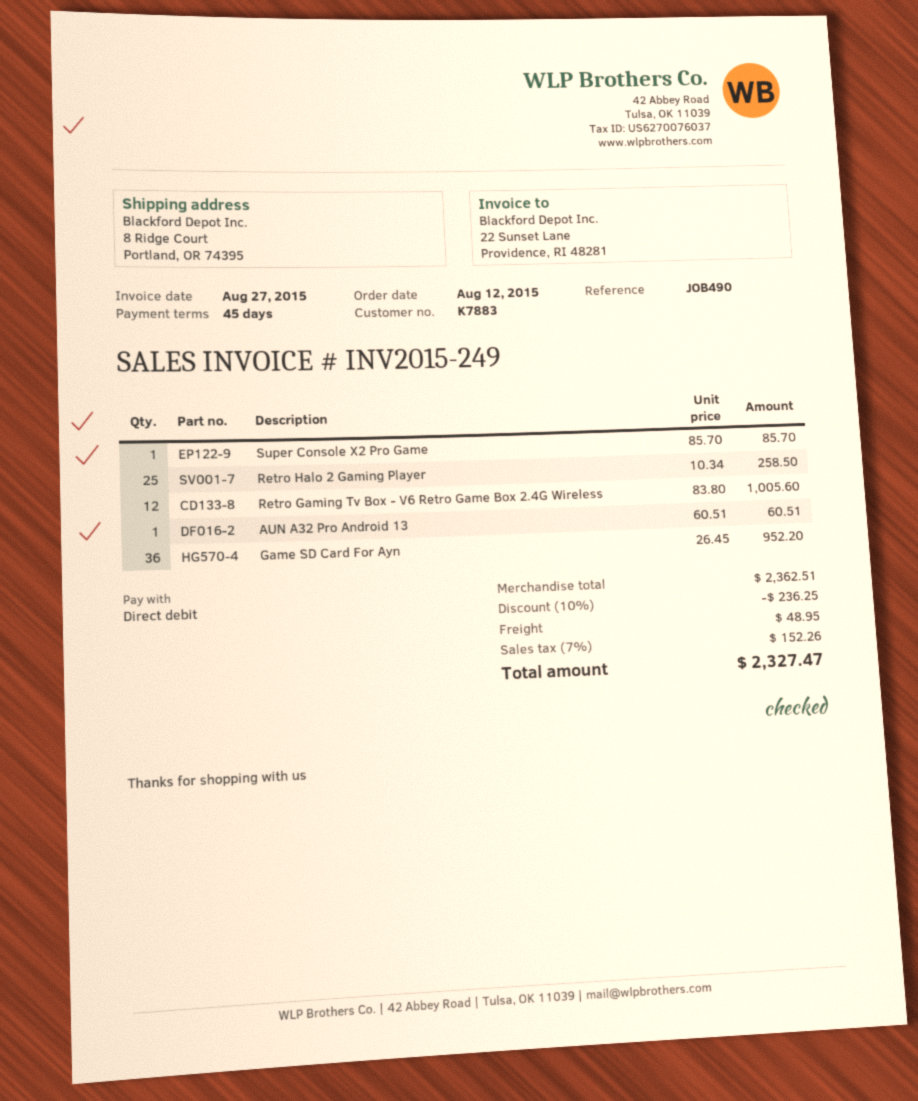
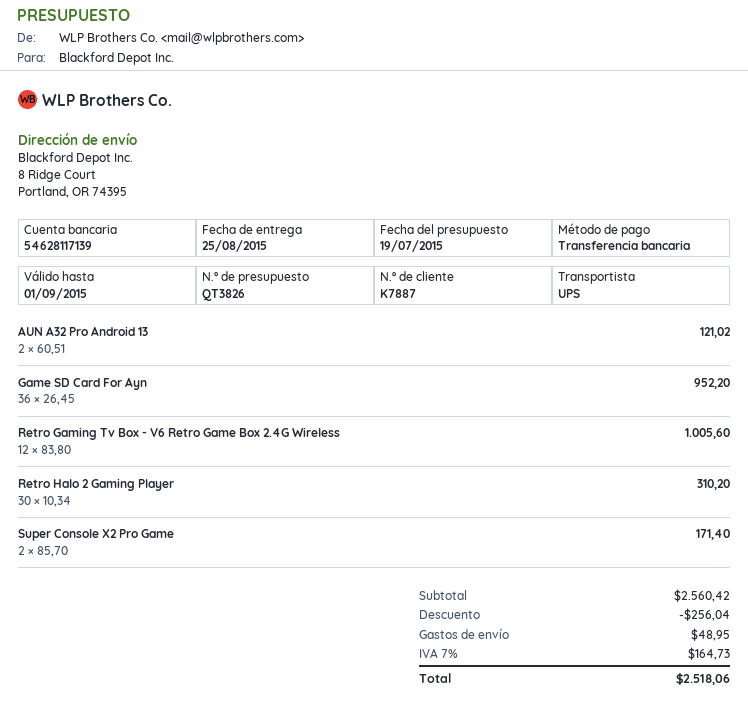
customer number: K7883 -> K7887
payment method: direct debit -> bank transfer
Super Console X2 Pro Game: 1 x 85.70 = 85.70 -> 2 x 85.70 = 171.40
Retro Halo 2 Gaming Player: 25 x 10.34 = 258.50 -> 30 x 10.34 = 310.20
AUN A32 Pro Android 13: 1 x 60.51 = 60.51 -> 2 x 60.51 = 121.02
subtotal: 2362.51 -> 2560.42
discount: 236.25 -> 256.04
tax: 7% = 152.26 -> 7% = 164.73
total: 2327.47 -> 2518.06

